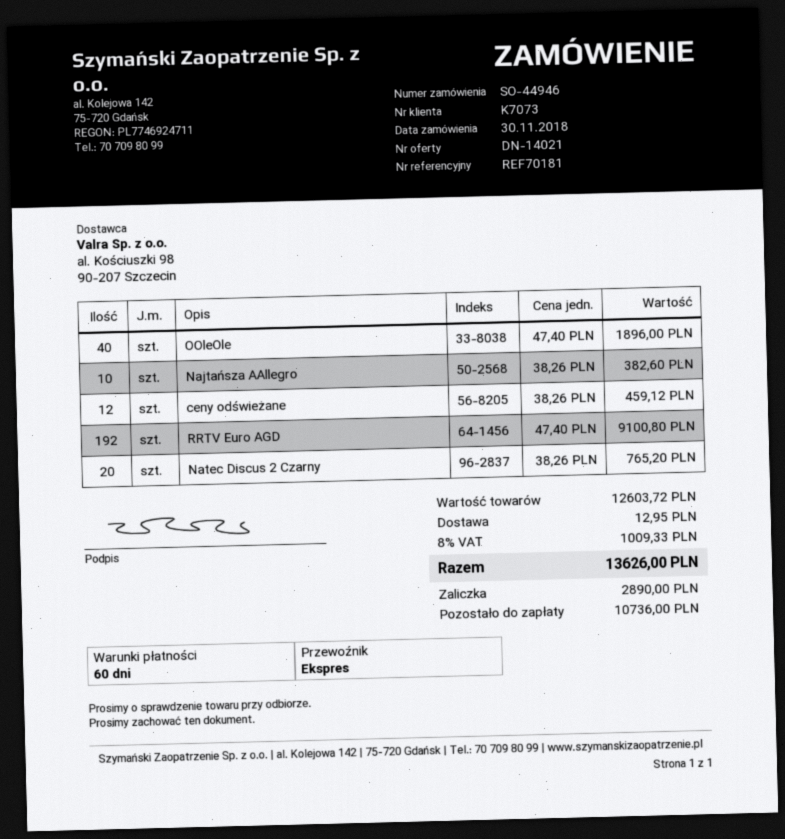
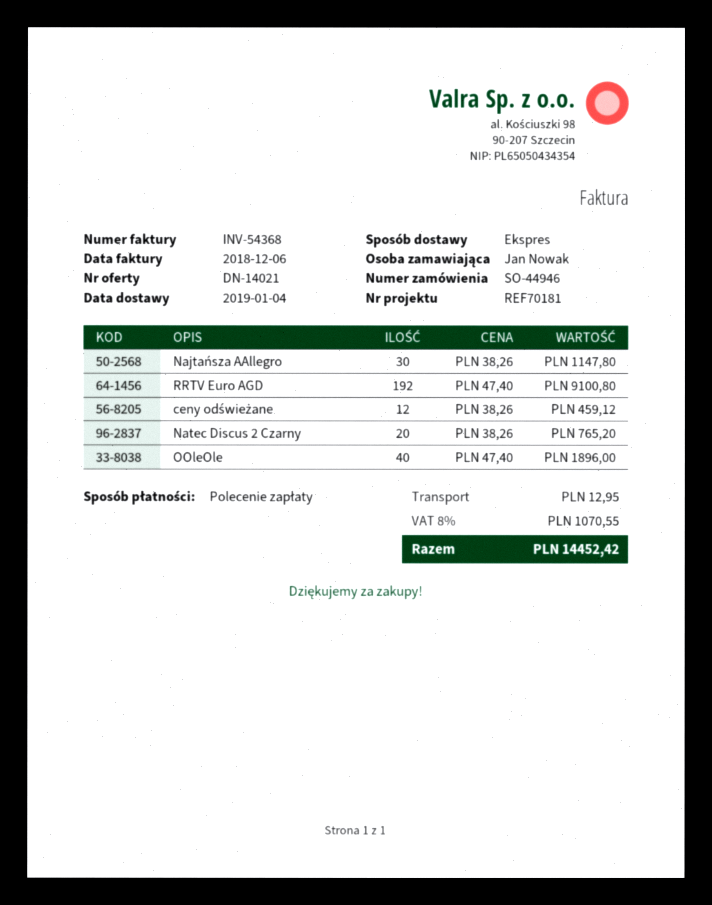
Najtańsza AAllegro: 10 x 38.26 = 382.60 -> 30 x 38.26 = 1147.80
tax: 8% = 1009.33 -> 8% = 1070.55
total: 13626.00 -> 14452.42

